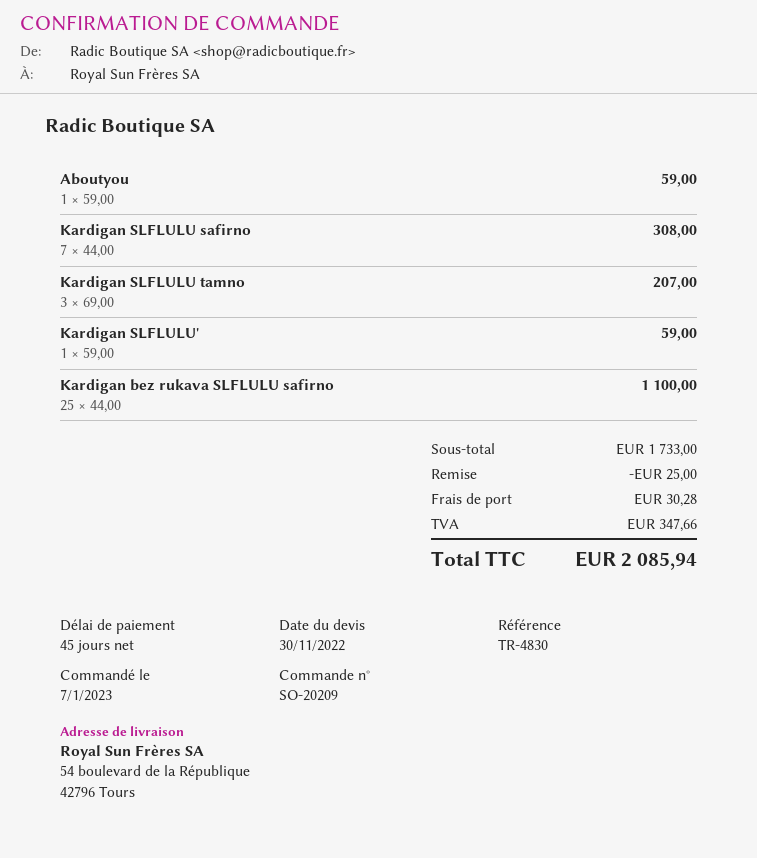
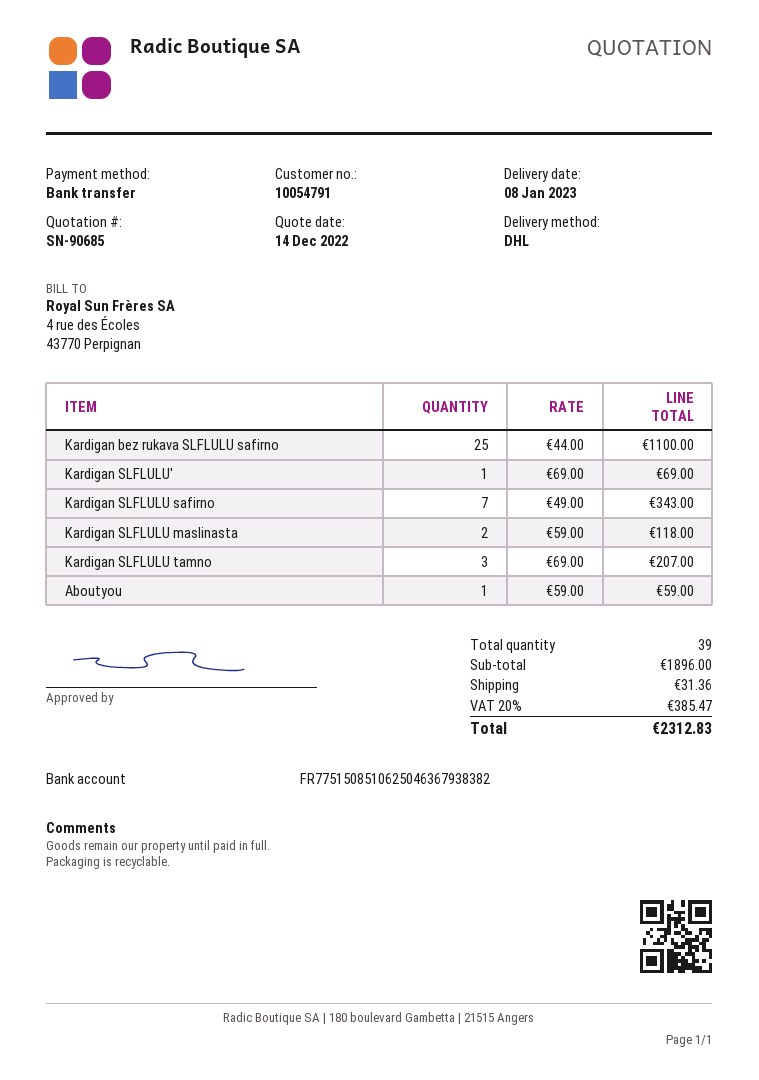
quote date: 2022-11-30 -> 2022-12-14
Kardigan SLFLULU safirno: 7 x 44.00 = 308.00 -> 7 x 49.00 = 343.00
Kardigan SLFLULU': 1 x 59.00 = 59.00 -> 1 x 69.00 = 69.00
Kardigan SLFLULU maslinasta: none -> 2 x 59.00 = 118.00
subtotal: 1733.00 -> 1896.00
discount: 25.00 -> none
shipping: 30.28 -> 31.36
tax: 347.66 -> 385.47
total: 2085.94 -> 2312.83

